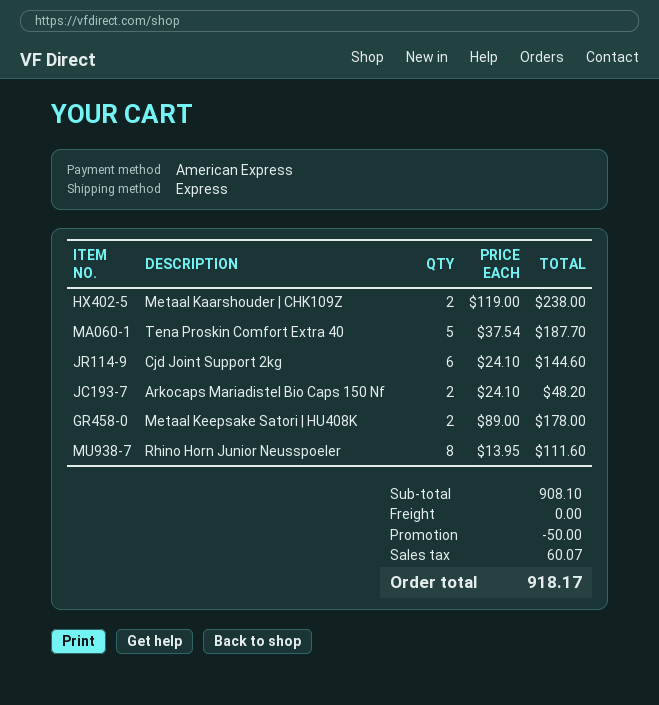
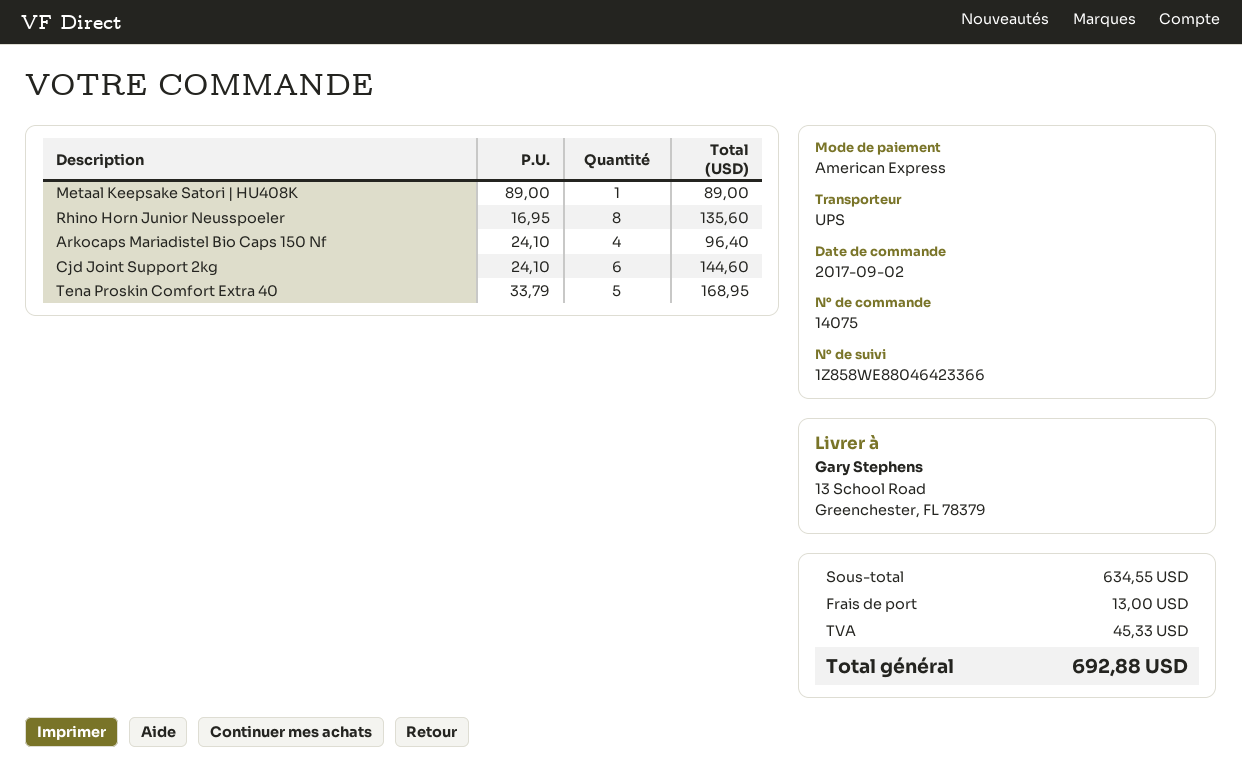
shipping method: express -> UPS
Metaal Kaarshouder | CHK109Z: 2 x 119.00 = 238.00 -> none
Tena Proskin Comfort Extra 40: 5 x 37.54 = 187.70 -> 5 x 33.79 = 168.95
Arkocaps Mariadistel Bio Caps 150 Nf: 2 x 24.10 = 48.20 -> 4 x 24.10 = 96.40
Metaal Keepsake Satori | HU408K: 2 x 89.00 = 178.00 -> 1 x 89.00 = 89.00
Rhino Horn Junior Neusspoeler: 8 x 13.95 = 111.60 -> 8 x 16.95 = 135.60
subtotal: 908.10 -> 634.55
discount: 50.00 -> none
shipping: 0.00 -> 13.00
tax: 60.07 -> 45.33
total: 918.17 -> 692.88

